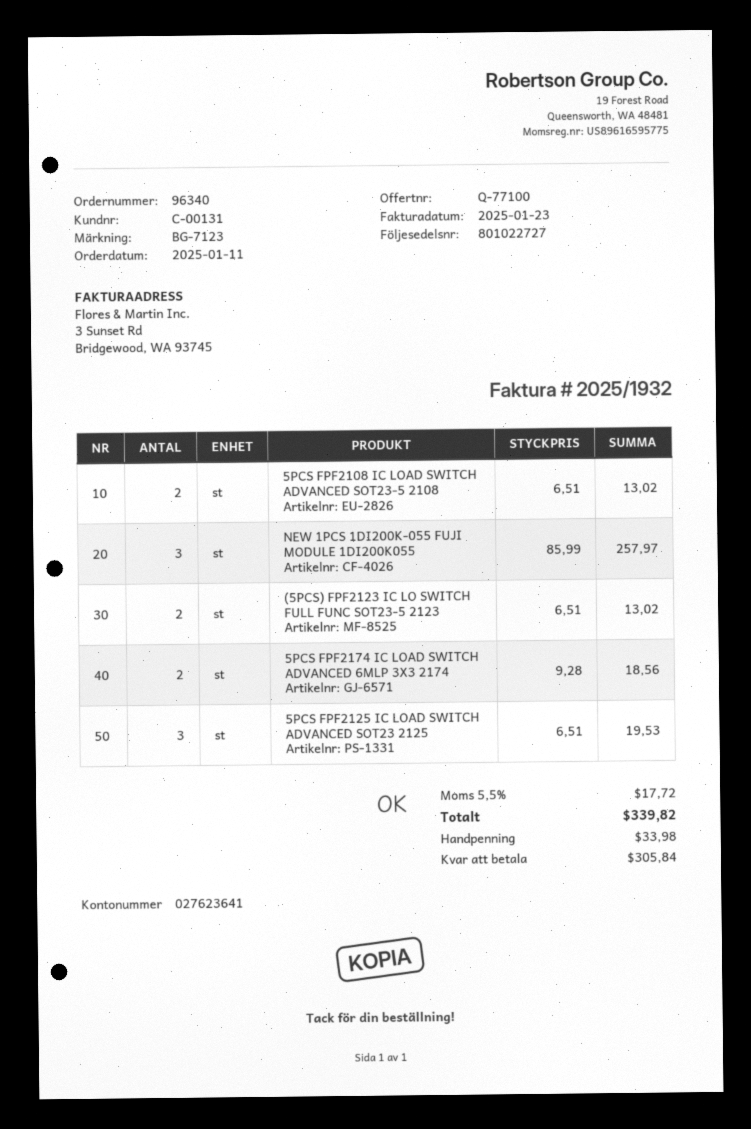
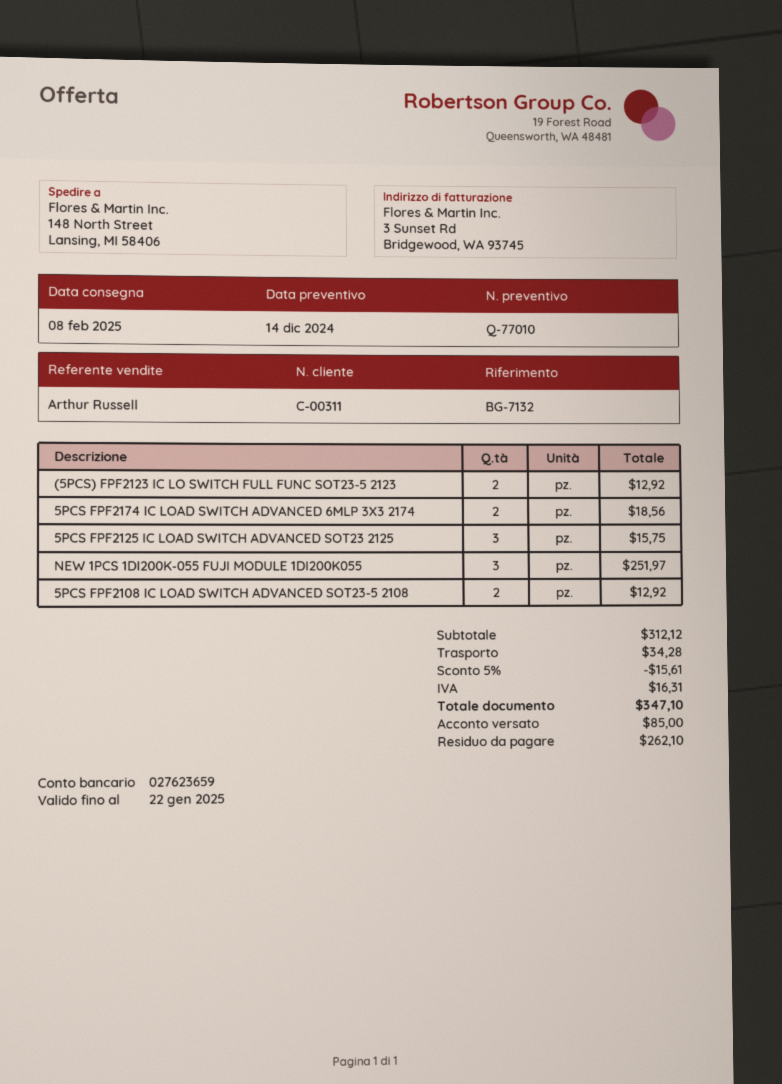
quote number: Q-77100 -> Q-77010
customer number: C-00131 -> C-00311
reference: BG-7123 -> BG-7132
bank account: 027623641 -> 027623659
5PCS FPF2108 IC LOAD SWITCH ADVANCED SOT23-5 2108: 2 for 13.02 -> 2 for 12.92
NEW 1PCS 1DI200K-055 FUJI MODULE 1DI200K055: 3 for 257.97 -> 3 for 251.97
(5PCS) FPF2123 IC LO SWITCH FULL FUNC SOT23-5 2123: 2 for 13.02 -> 2 for 12.92
5PCS FPF2125 IC LOAD SWITCH ADVANCED SOT23 2125: 3 for 19.53 -> 3 for 15.75
discount: none -> 5% = 15.61
shipping: none -> 34.28
tax: 17.72 -> 16.31
total: 339.82 -> 347.10
deposit: 33.98 -> 85.00
balance: 305.84 -> 262.10

